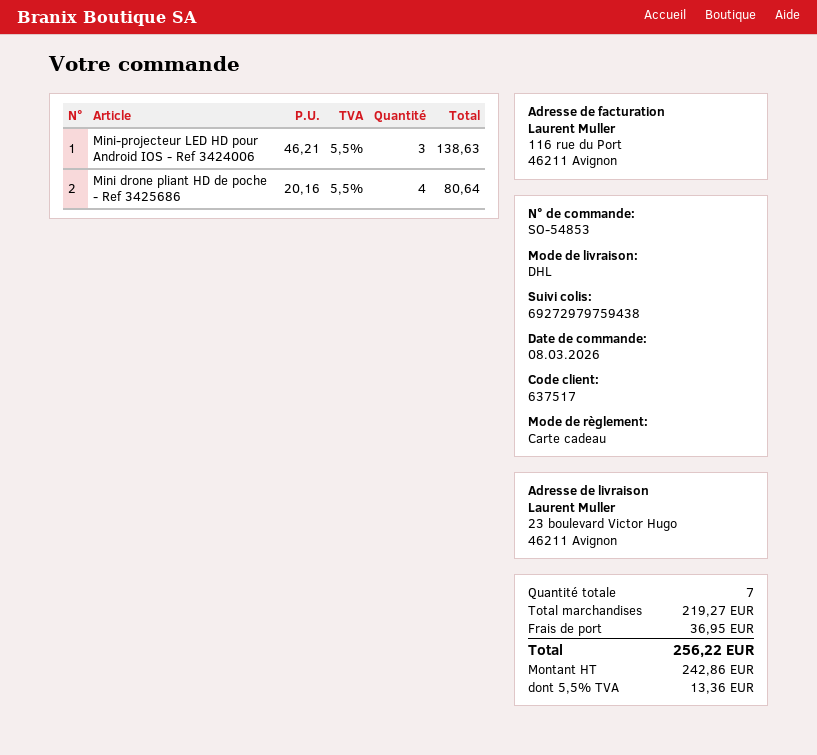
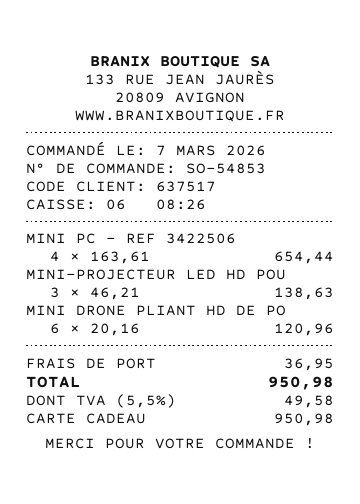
order date: 2026-03-08 -> 2026-03-07
Mini drone pliant HD de poche - Ref 3425686: 4 x 20.16 = 80.64 -> 6 x 20.16 = 120.96
MINI PC - REF 3422506: none -> 4 x 163.61 = 654.44
tax: 5.5% = 13.36 -> 5.5% = 49.58
total: 256.22 -> 950.98

